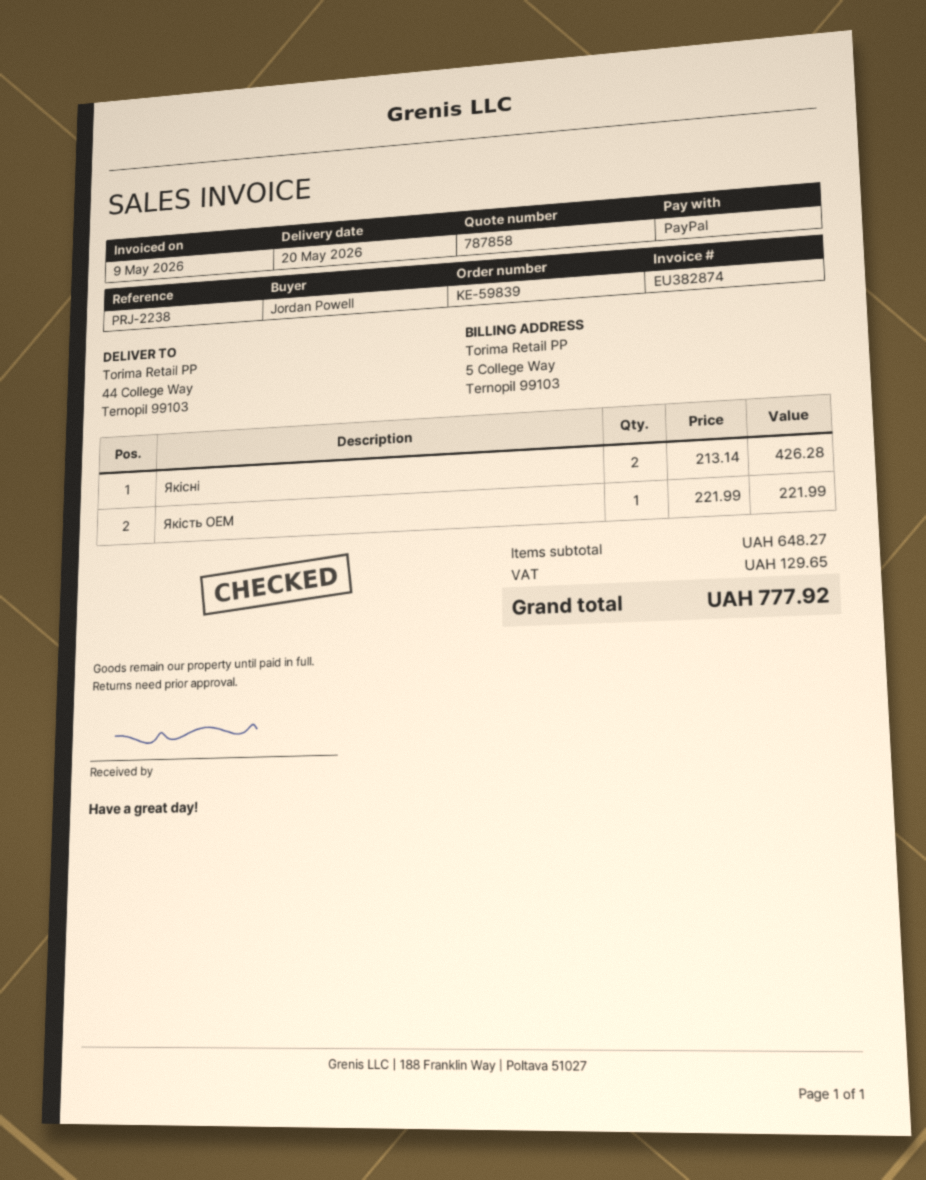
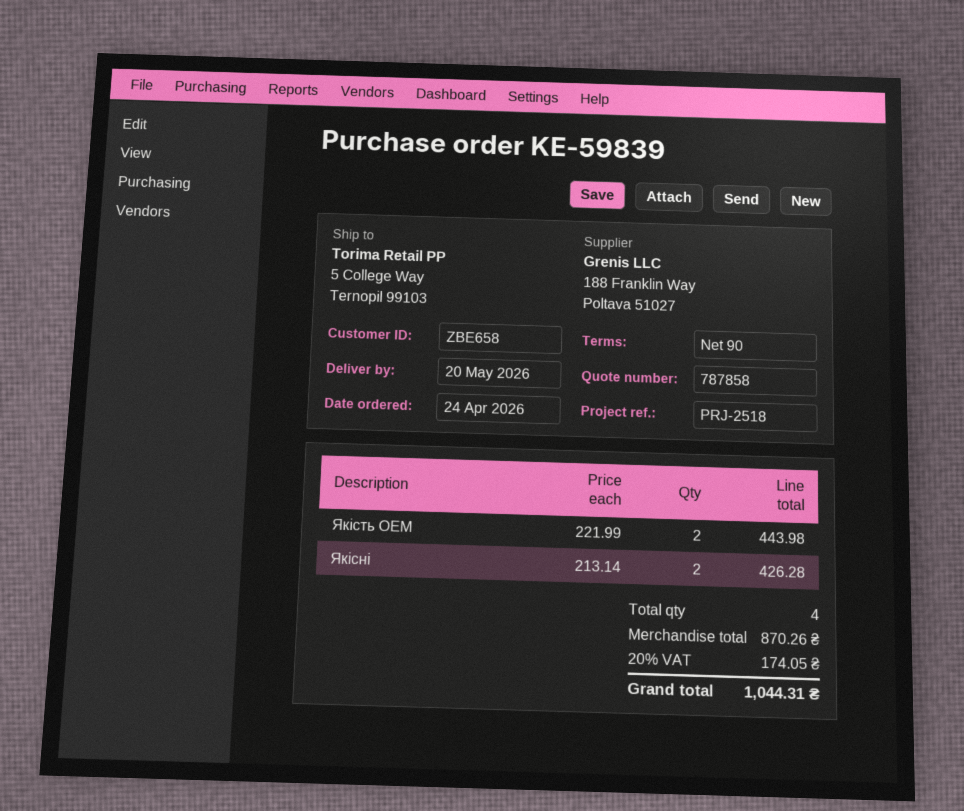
reference: PRJ-2238 -> PRJ-2518
ship to: 44 College Way, Ternopil 99103 -> 5 College Way, Ternopil 99103
Якість OEM: 1 x 221.99 = 221.99 -> 2 x 221.99 = 443.98
subtotal: 648.27 -> 870.26
tax: 129.65 -> 174.05
total: 777.92 -> 1044.31

